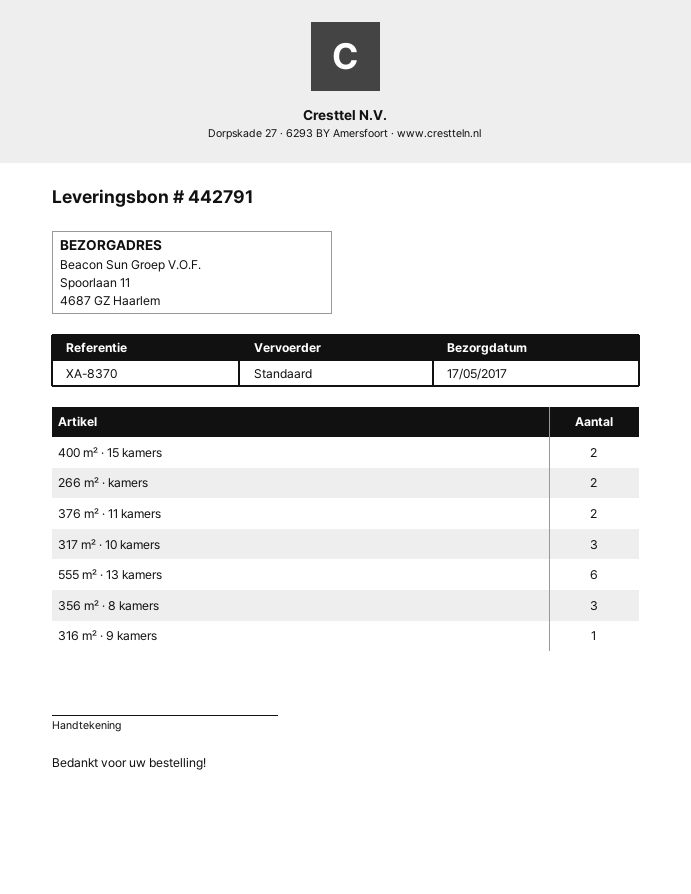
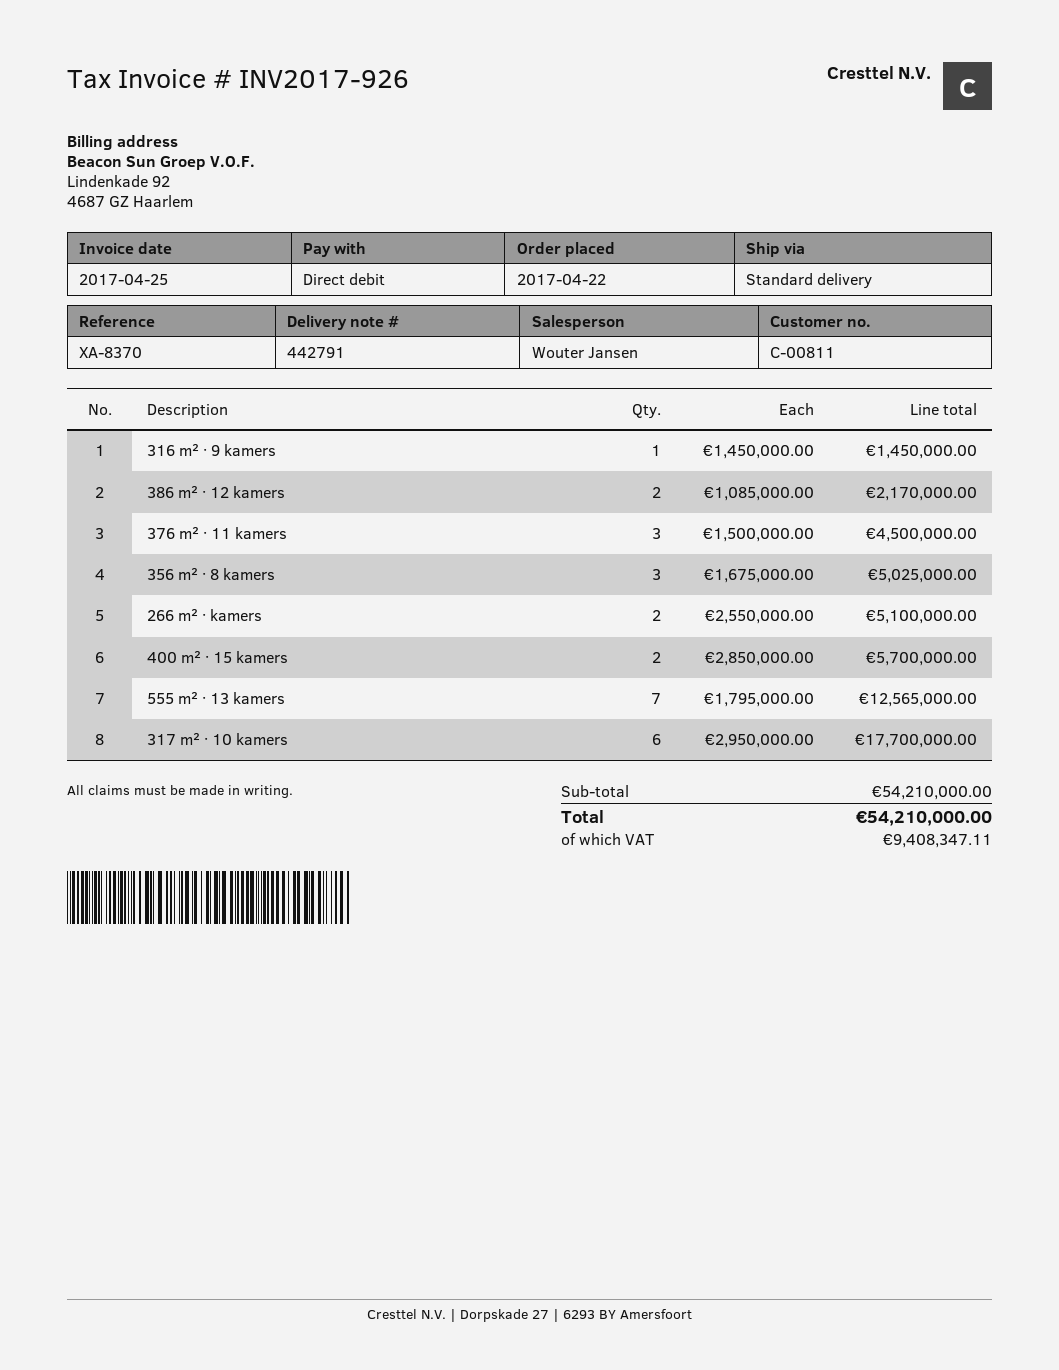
376 m² · 11 kamers: 2 -> 3
317 m² · 10 kamers: 3 -> 6
555 m² · 13 kamers: 6 -> 7
386 m² · 12 kamers: none -> 2

